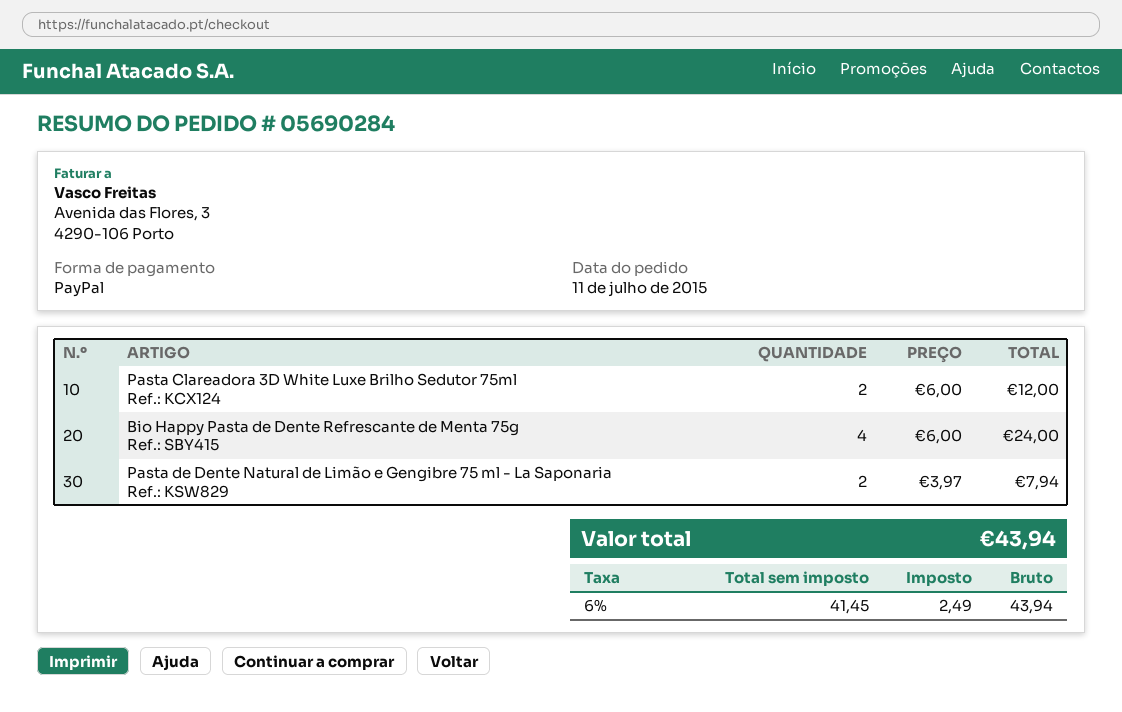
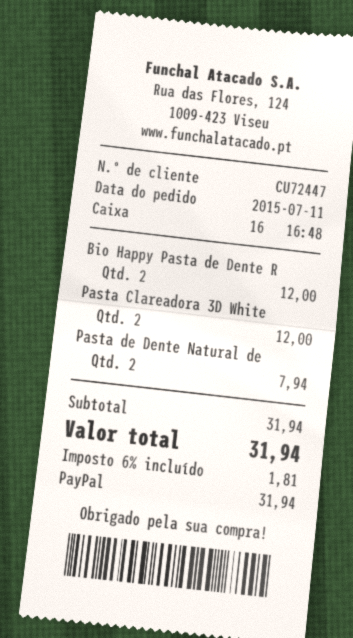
Bio Happy Pasta de Dente Refrescante de Menta 75g: 4 for 24.00 -> 2 for 12.00
tax: 6% = 2.49 -> 6% = 1.81
total: 43.94 -> 31.94

